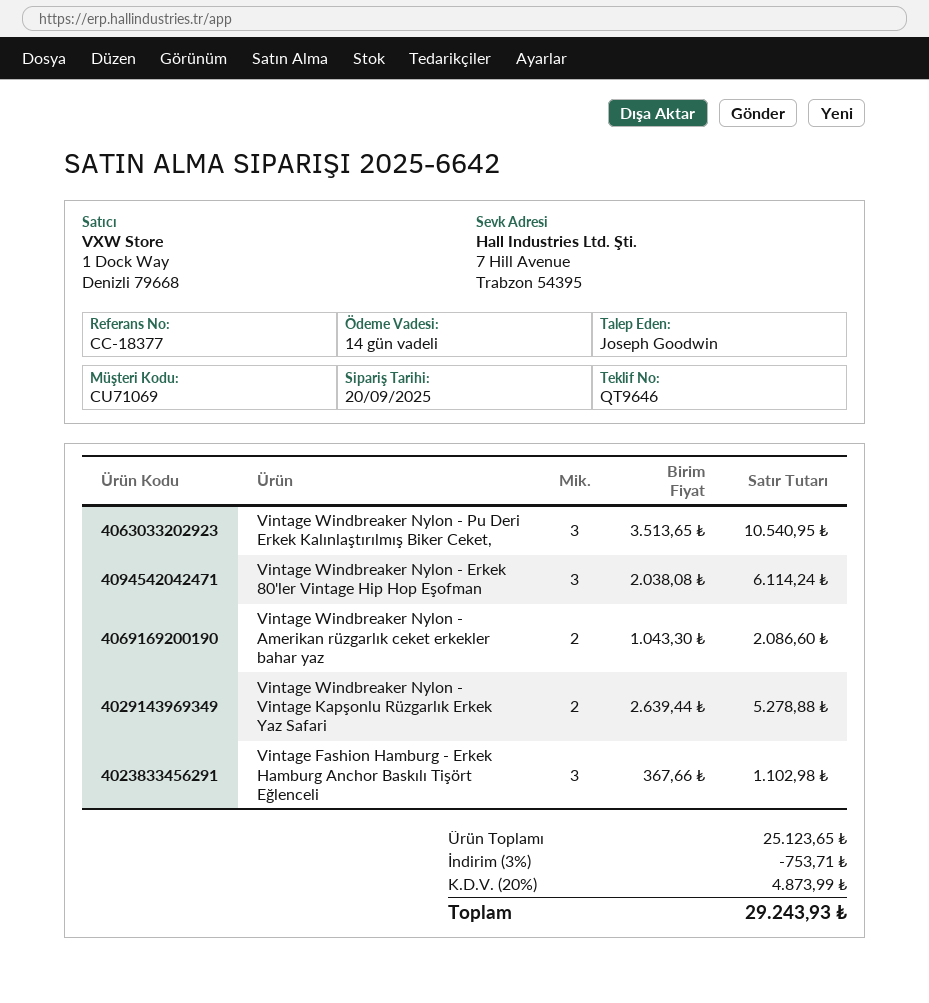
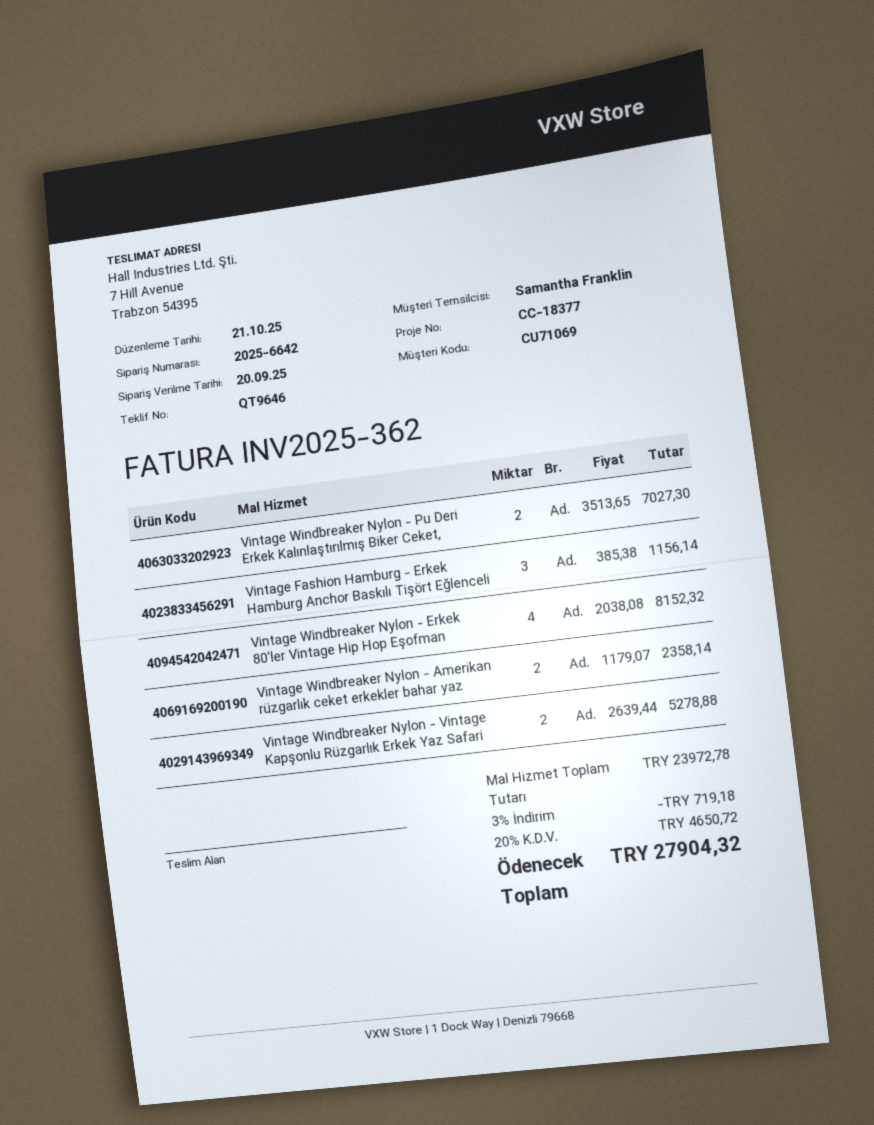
Vintage Windbreaker Nylon - Pu Deri Erkek Kalınlaştırılmış Biker Ceket,: 3 x 3513.65 = 10540.95 -> 2 x 3513.65 = 7027.30
Vintage Windbreaker Nylon - Erkek 80'ler Vintage Hip Hop Eşofman: 3 x 2038.08 = 6114.24 -> 4 x 2038.08 = 8152.32
Vintage Windbreaker Nylon - Amerikan rüzgarlık ceket erkekler bahar yaz: 2 x 1043.30 = 2086.60 -> 2 x 1179.07 = 2358.14
Vintage Fashion Hamburg - Erkek Hamburg Anchor Baskılı Tişört Eğlenceli: 3 x 367.66 = 1102.98 -> 3 x 385.38 = 1156.14
subtotal: 25123.65 -> 23972.78
discount: 3% = 753.71 -> 3% = 719.18
tax: 20% = 4873.99 -> 20% = 4650.72
total: 29243.93 -> 27904.32

